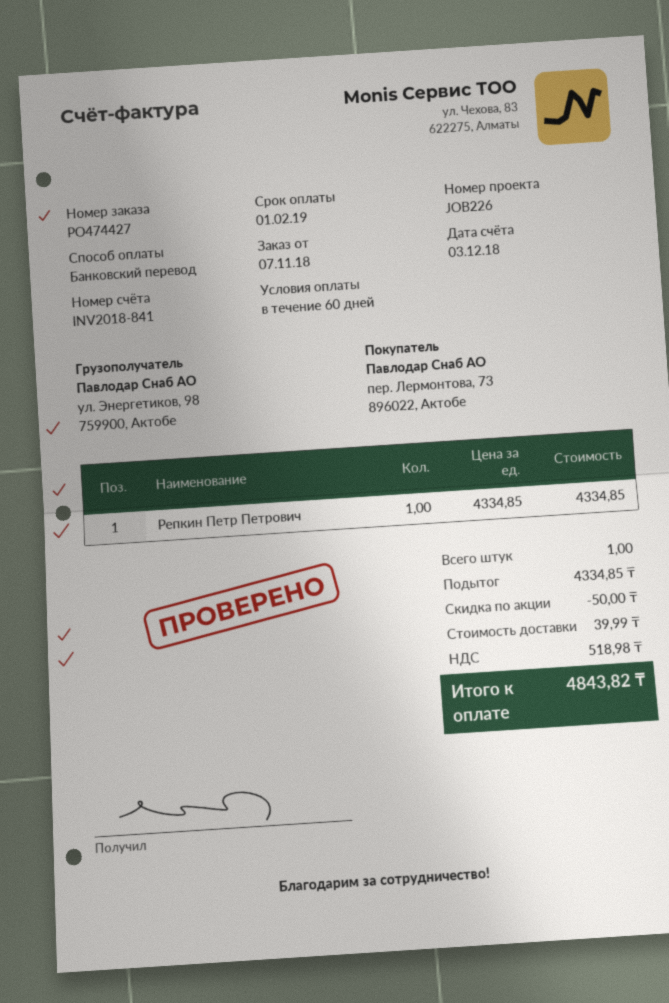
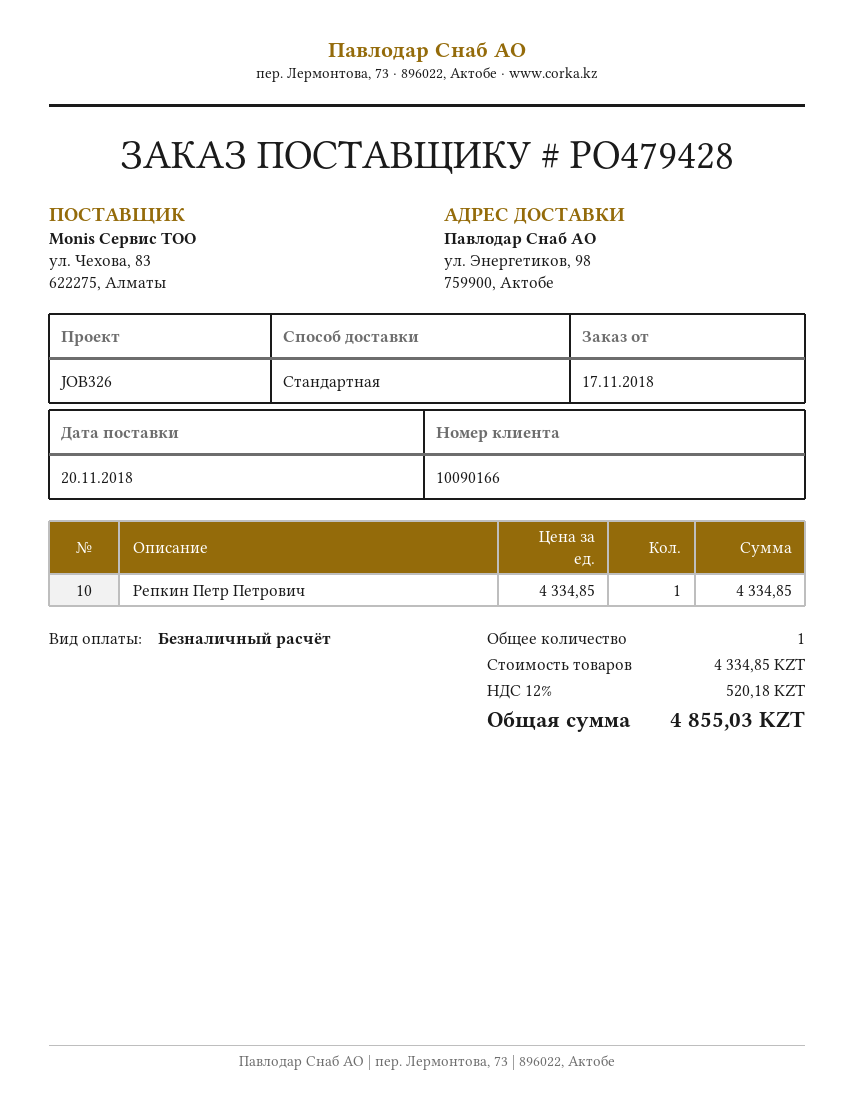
order number: PO474427 -> PO479428
order date: 2018-11-07 -> 2018-11-17
reference: JOB226 -> JOB326
discount: 50.00 -> none
shipping: 39.99 -> none
tax: 518.98 -> 520.18
total: 4843.82 -> 4855.03

